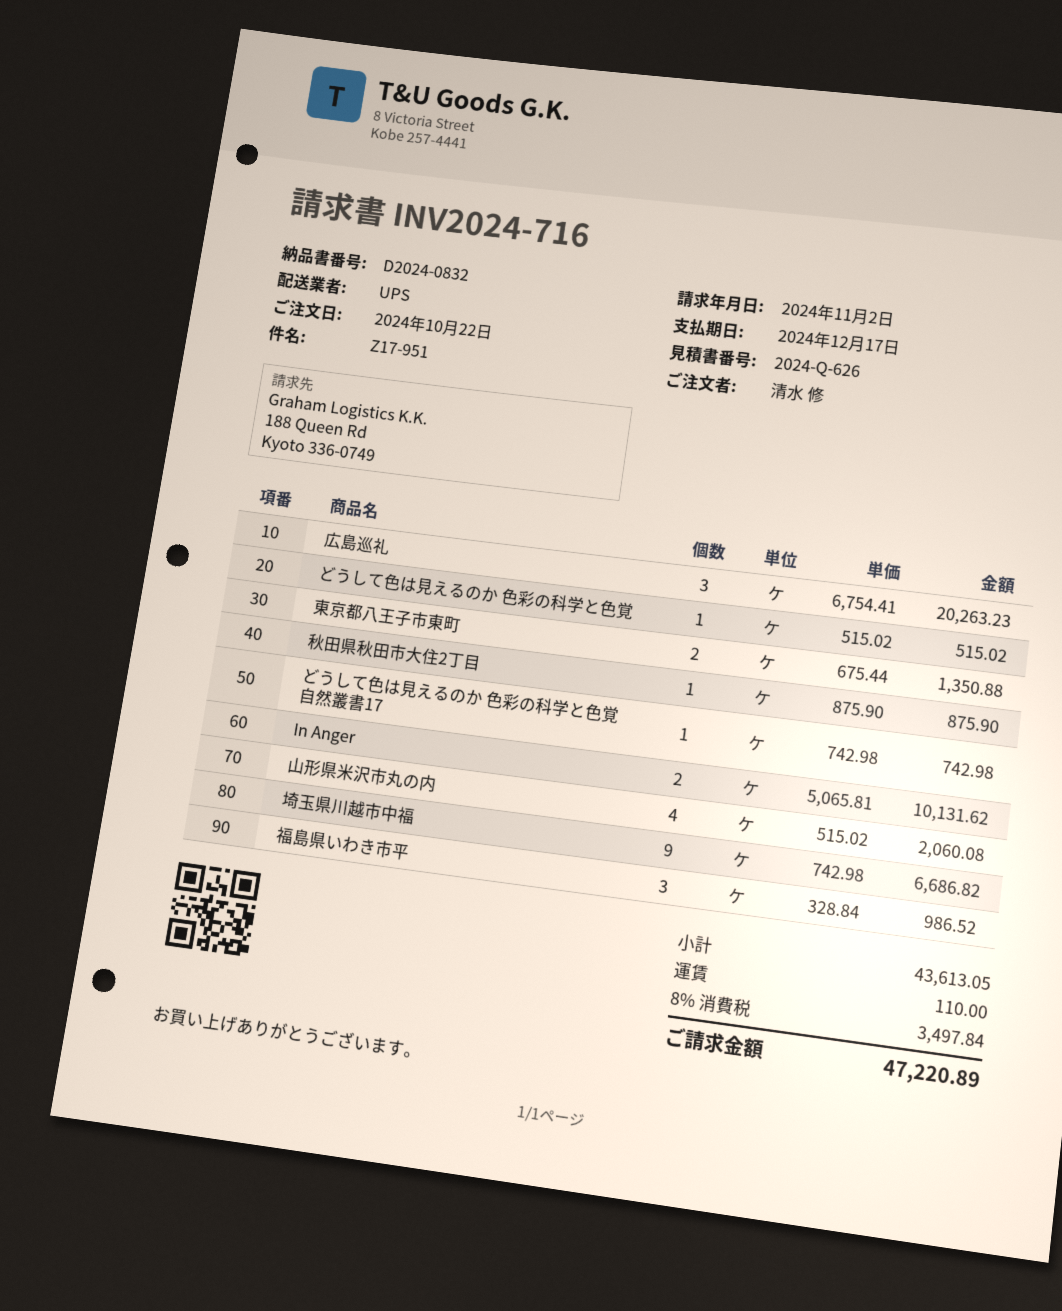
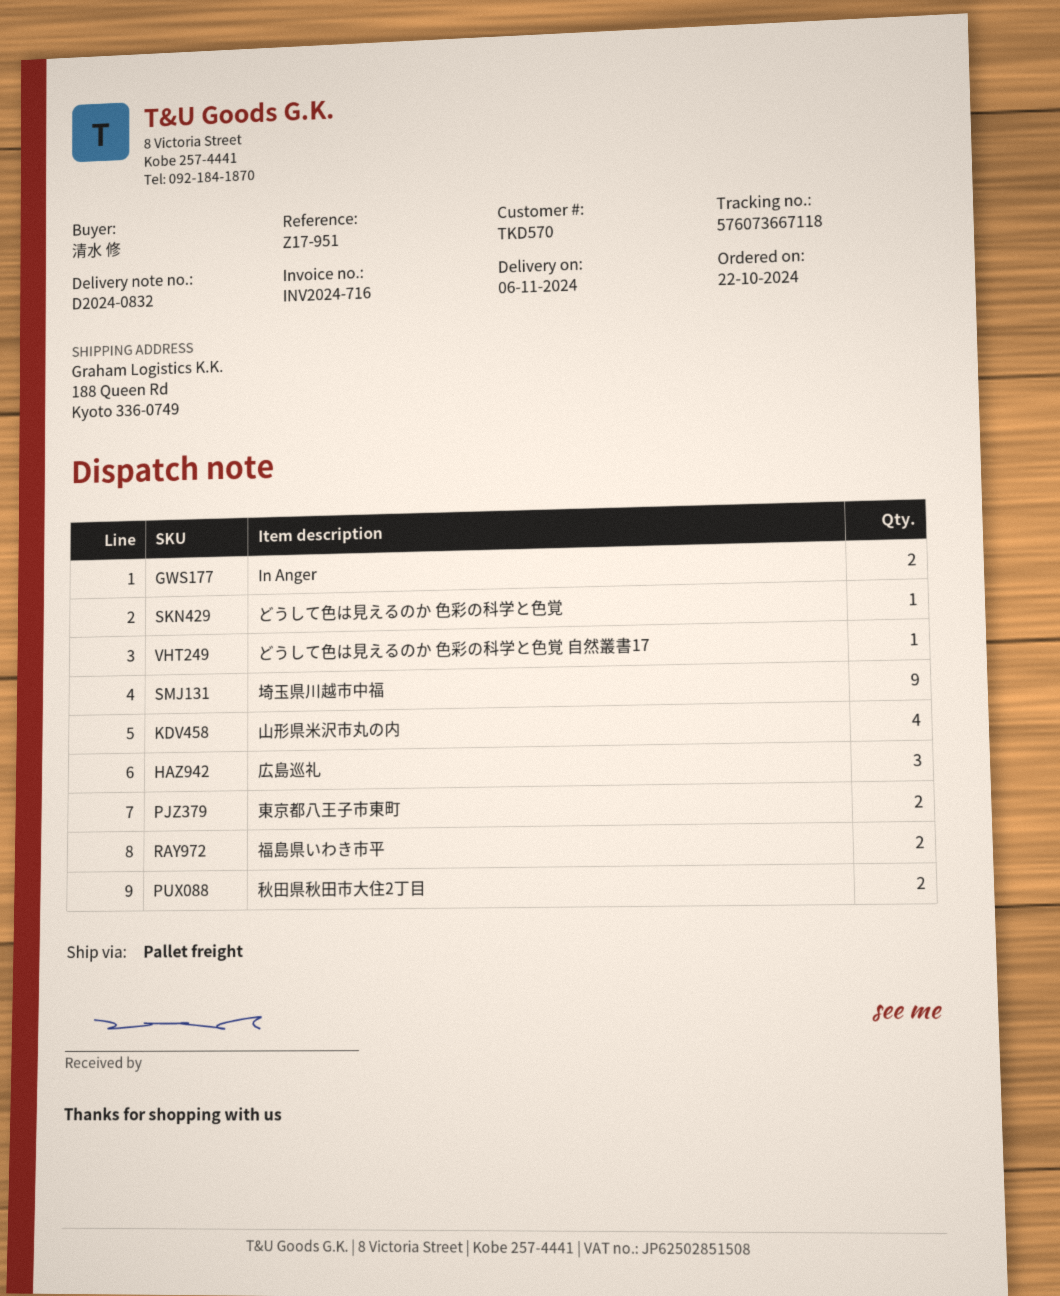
shipping method: UPS -> pallet freight
秋田県秋田市大住2丁目: 1 -> 2
福島県いわき市平: 3 -> 2

